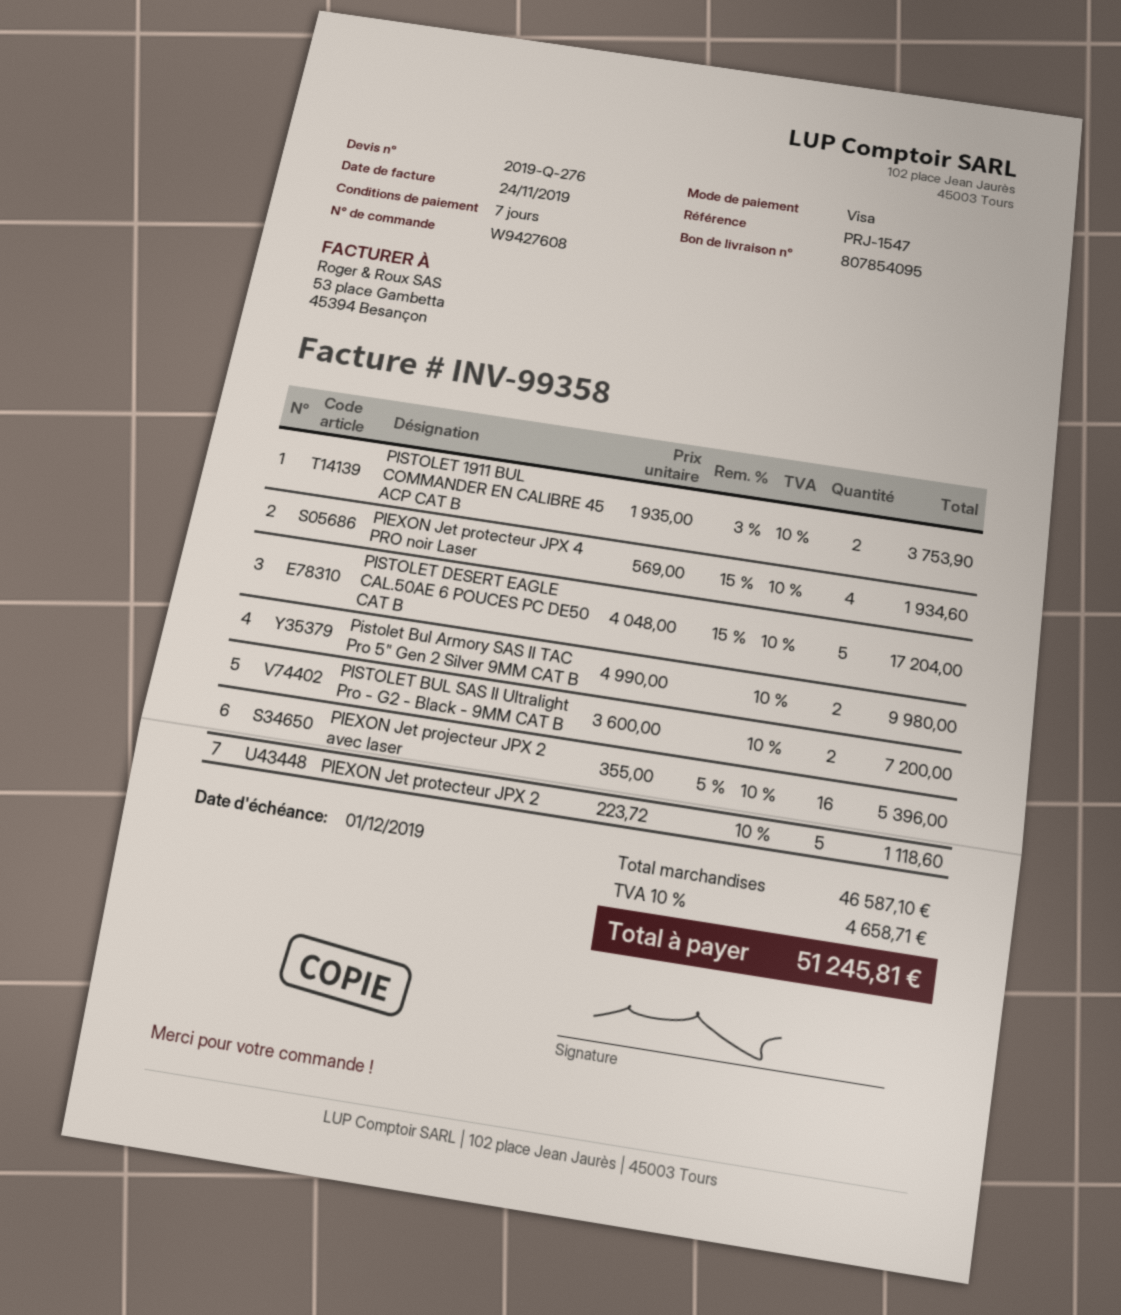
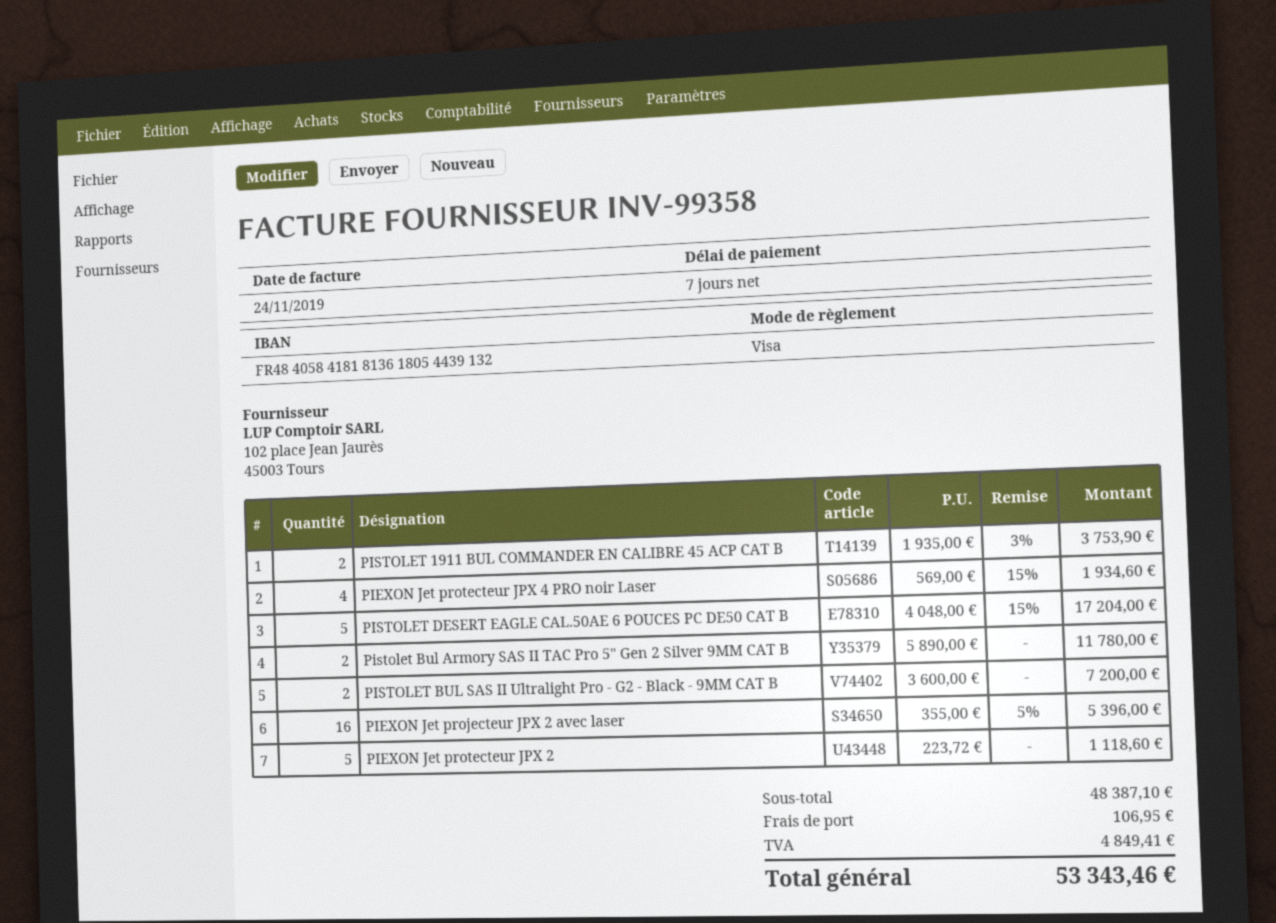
Pistolet Bul Armory SAS II TAC Pro 5" Gen 2 Silver 9MM CAT B: 2 x 4990.00 = 9980.00 -> 2 x 5890.00 = 11780.00
subtotal: 46587.10 -> 48387.10
shipping: none -> 106.95
tax: 4658.71 -> 4849.41
total: 51245.81 -> 53343.46

